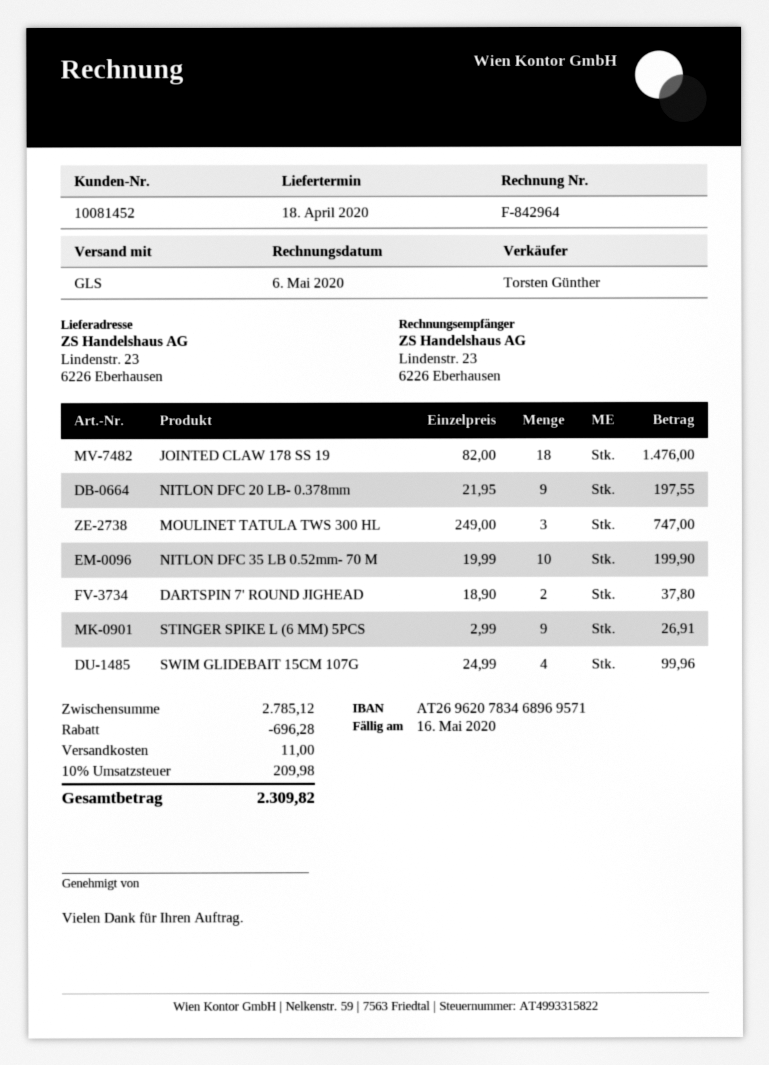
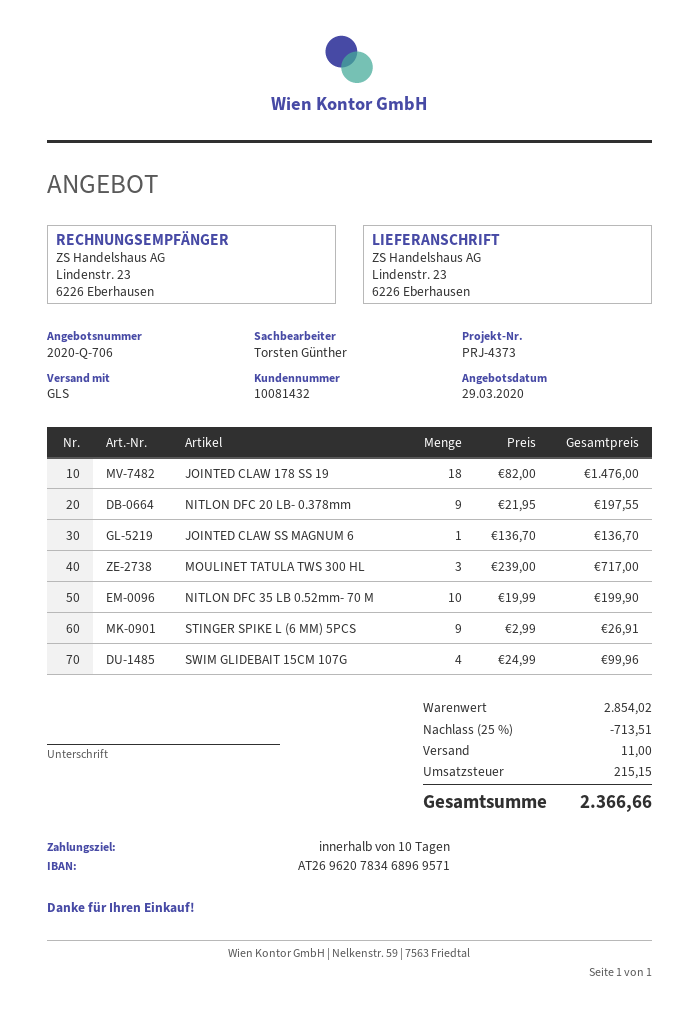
customer number: 10081452 -> 10081432
MOULINET TATULA TWS 300 HL: 3 x 249.00 = 747.00 -> 3 x 239.00 = 717.00
DARTSPIN 7' ROUND JIGHEAD: 2 x 18.90 = 37.80 -> none
JOINTED CLAW SS MAGNUM 6: none -> 1 x 136.70 = 136.70
subtotal: 2785.12 -> 2854.02
discount: 696.28 -> 713.51
tax: 209.98 -> 215.15
total: 2309.82 -> 2366.66

